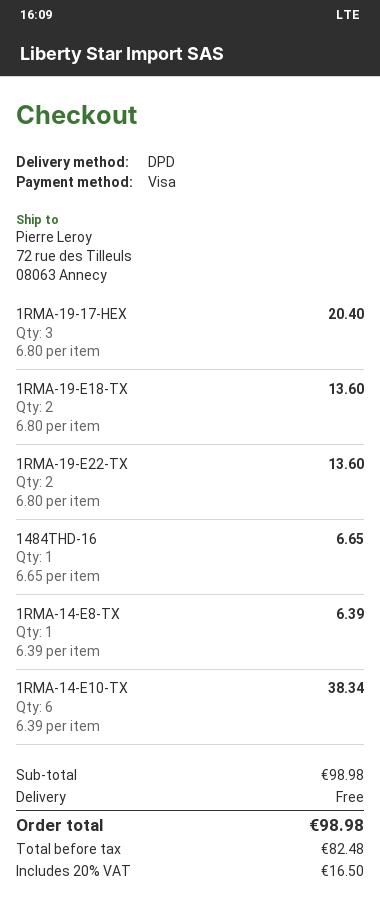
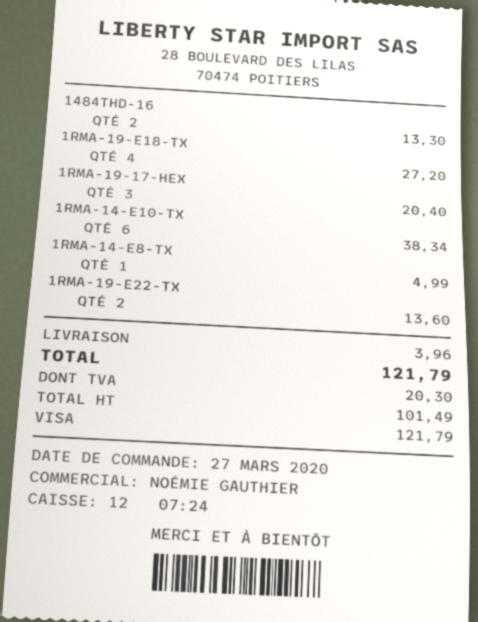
1RMA-19-E18-TX: 2 for 13.60 -> 4 for 27.20
1484THD-16: 1 for 6.65 -> 2 for 13.30
1RMA-14-E8-TX: 1 for 6.39 -> 1 for 4.99
shipping: 0.00 -> 3.96
net: 82.48 -> 101.49
tax: 16.50 -> 20.30
total: 98.98 -> 121.79

